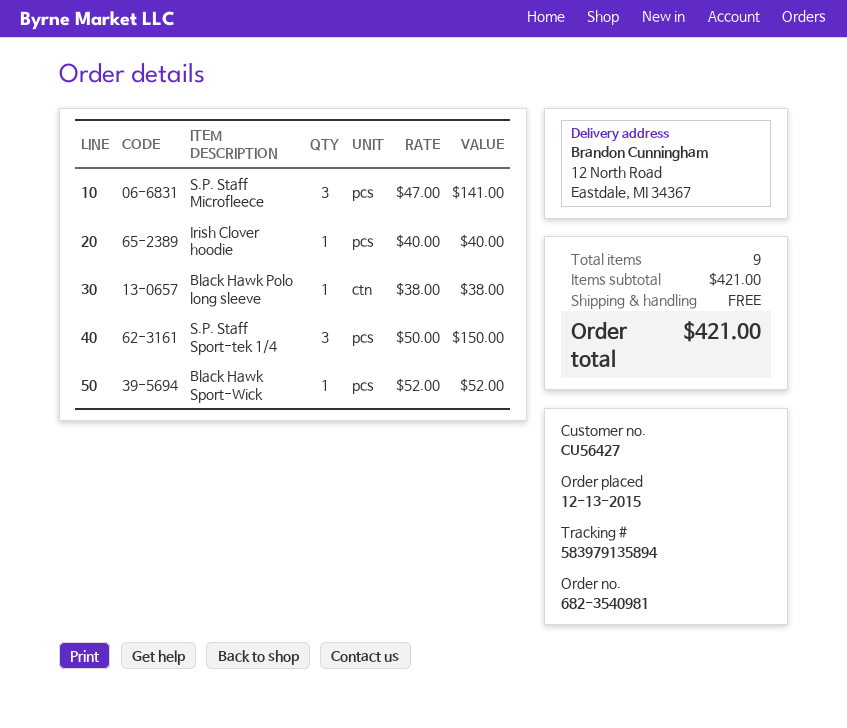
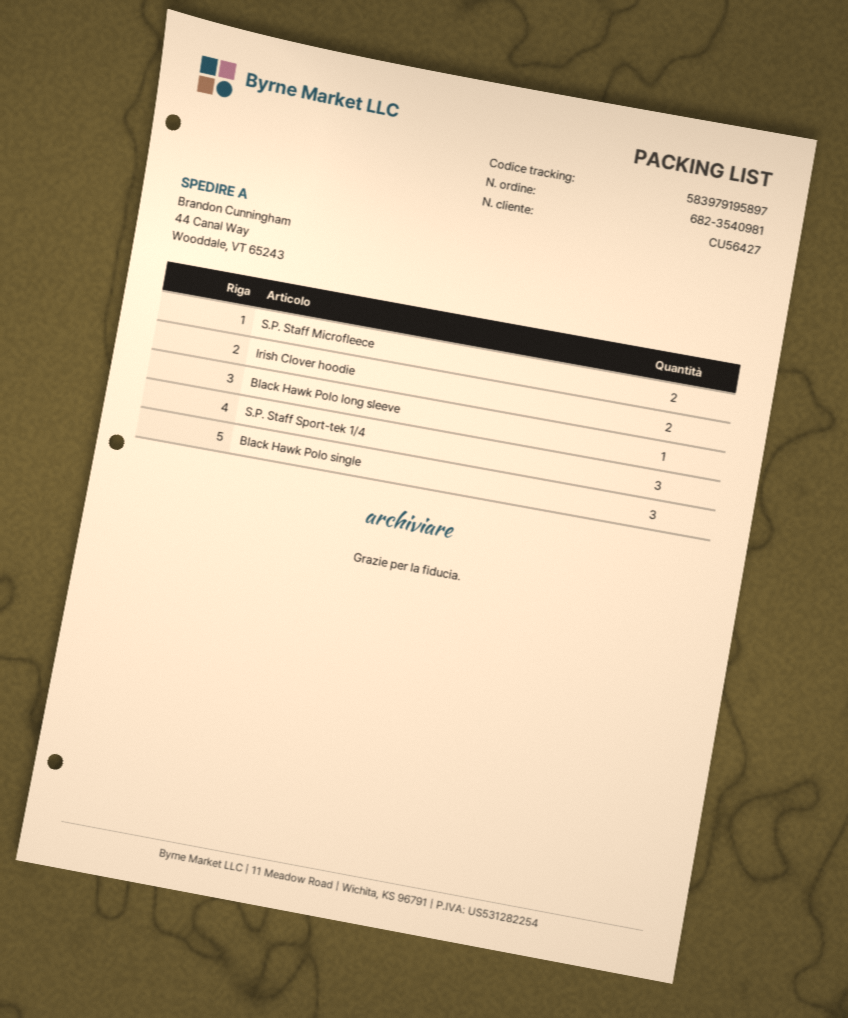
tracking number: 583979135894 -> 583979195897
ship to: 12 North Road, Eastdale, MI 34367 -> 44 Canal Way, Wooddale, VT 65243
S.P. Staff Microfleece: 3 -> 2
Irish Clover hoodie: 1 -> 2
Black Hawk Sport-Wick: 1 -> none
Black Hawk Polo single: none -> 3

